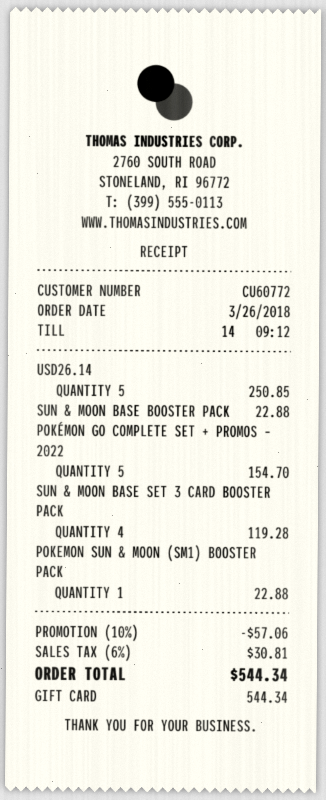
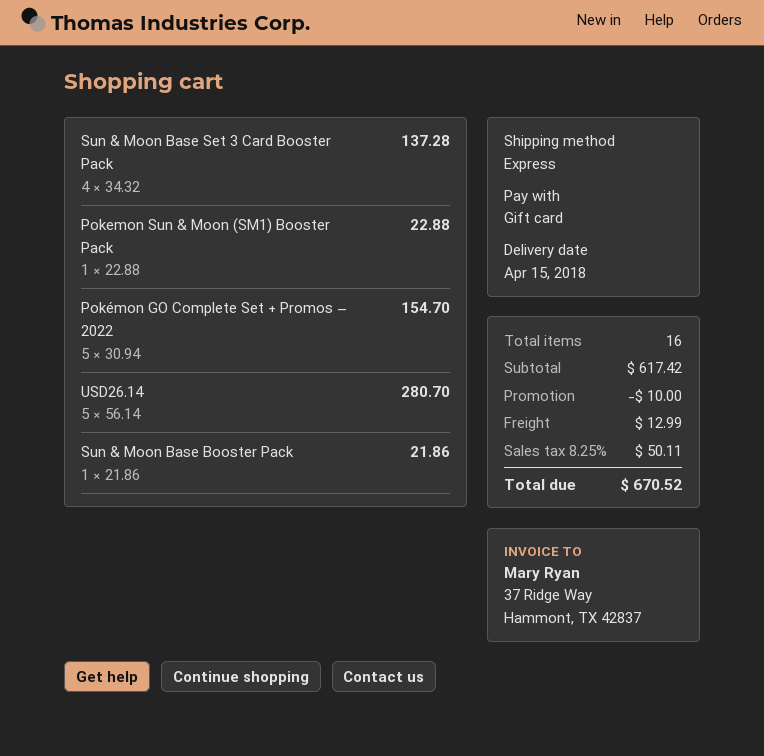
USD26.14: 5 for 250.85 -> 5 for 280.70
SUN & MOON BASE BOOSTER PACK: 1 for 22.88 -> 1 for 21.86
SUN & MOON BASE SET 3 CARD BOOSTER PACK: 4 for 119.28 -> 4 for 137.28
discount: 57.06 -> 10.00
shipping: none -> 12.99
tax: 6% = 30.81 -> 8.25% = 50.11
total: 544.34 -> 670.52

